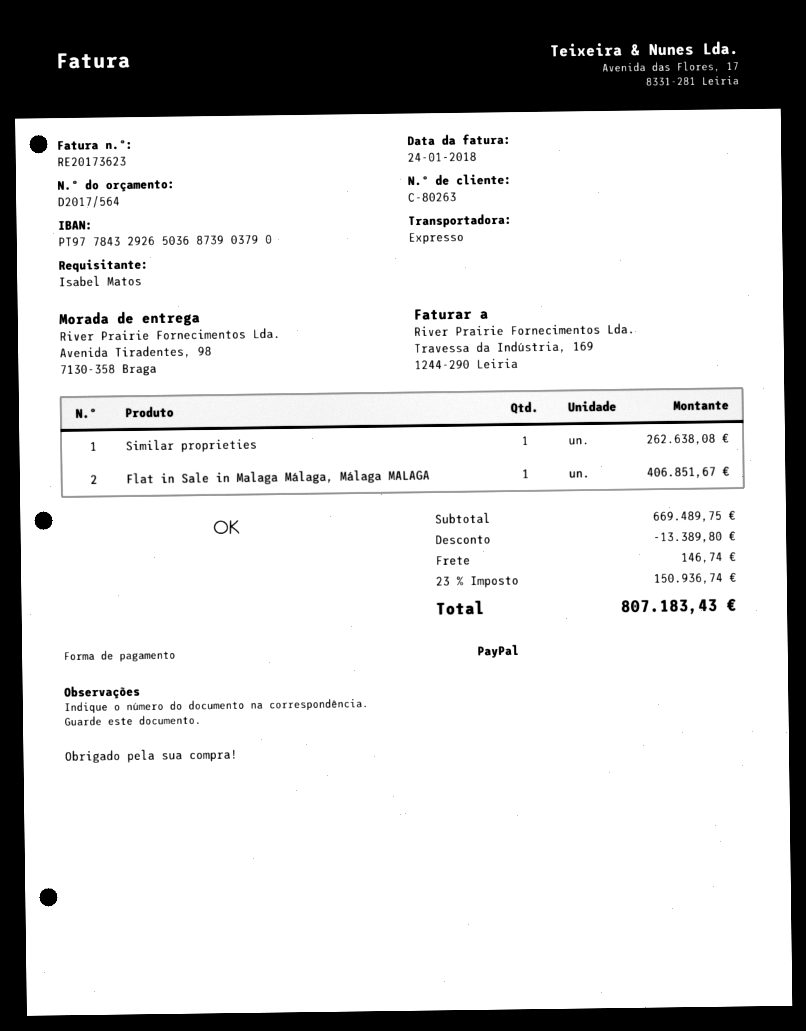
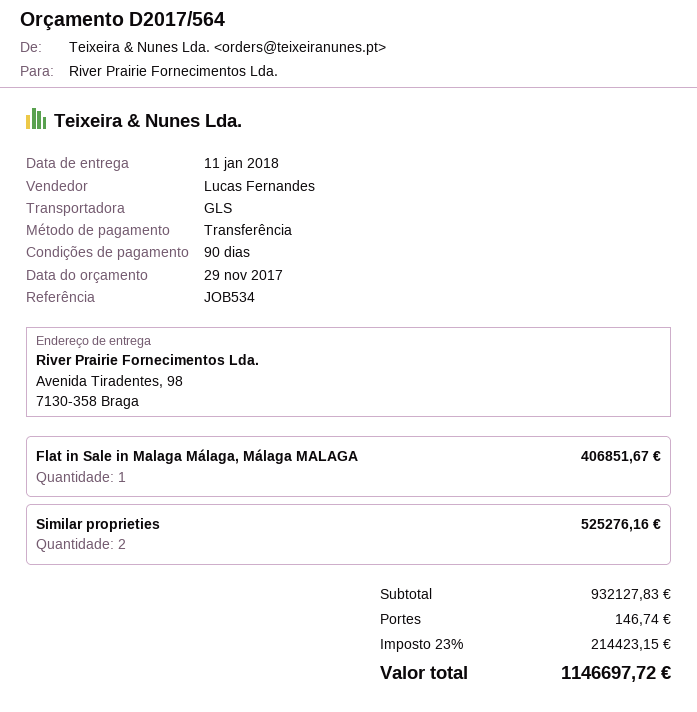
payment method: PayPal -> bank transfer
shipping method: express -> GLS
Similar proprieties: 1 for 262638.08 -> 2 for 525276.16
subtotal: 669489.75 -> 932127.83
discount: 13389.80 -> none
tax: 23% = 150936.74 -> 23% = 214423.15
total: 807183.43 -> 1146697.72

